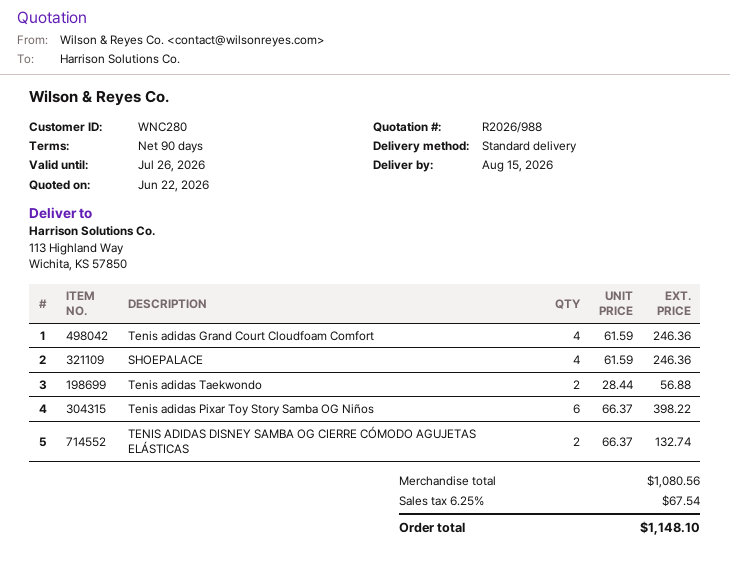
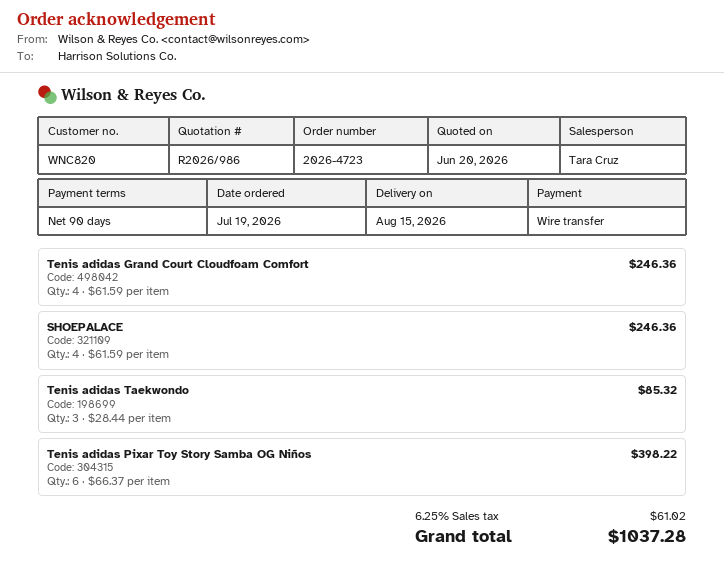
quote number: R2026/988 -> R2026/986
quote date: 2026-06-22 -> 2026-06-20
customer number: WNC280 -> WNC820
Tenis adidas Taekwondo: 2 x 28.44 = 56.88 -> 3 x 28.44 = 85.32
TENIS ADIDAS DISNEY SAMBA OG CIERRE CÓMODO AGUJETAS ELÁSTICAS: 2 x 66.37 = 132.74 -> none
tax: 6.25% = 67.54 -> 6.25% = 61.02
total: 1148.10 -> 1037.28

